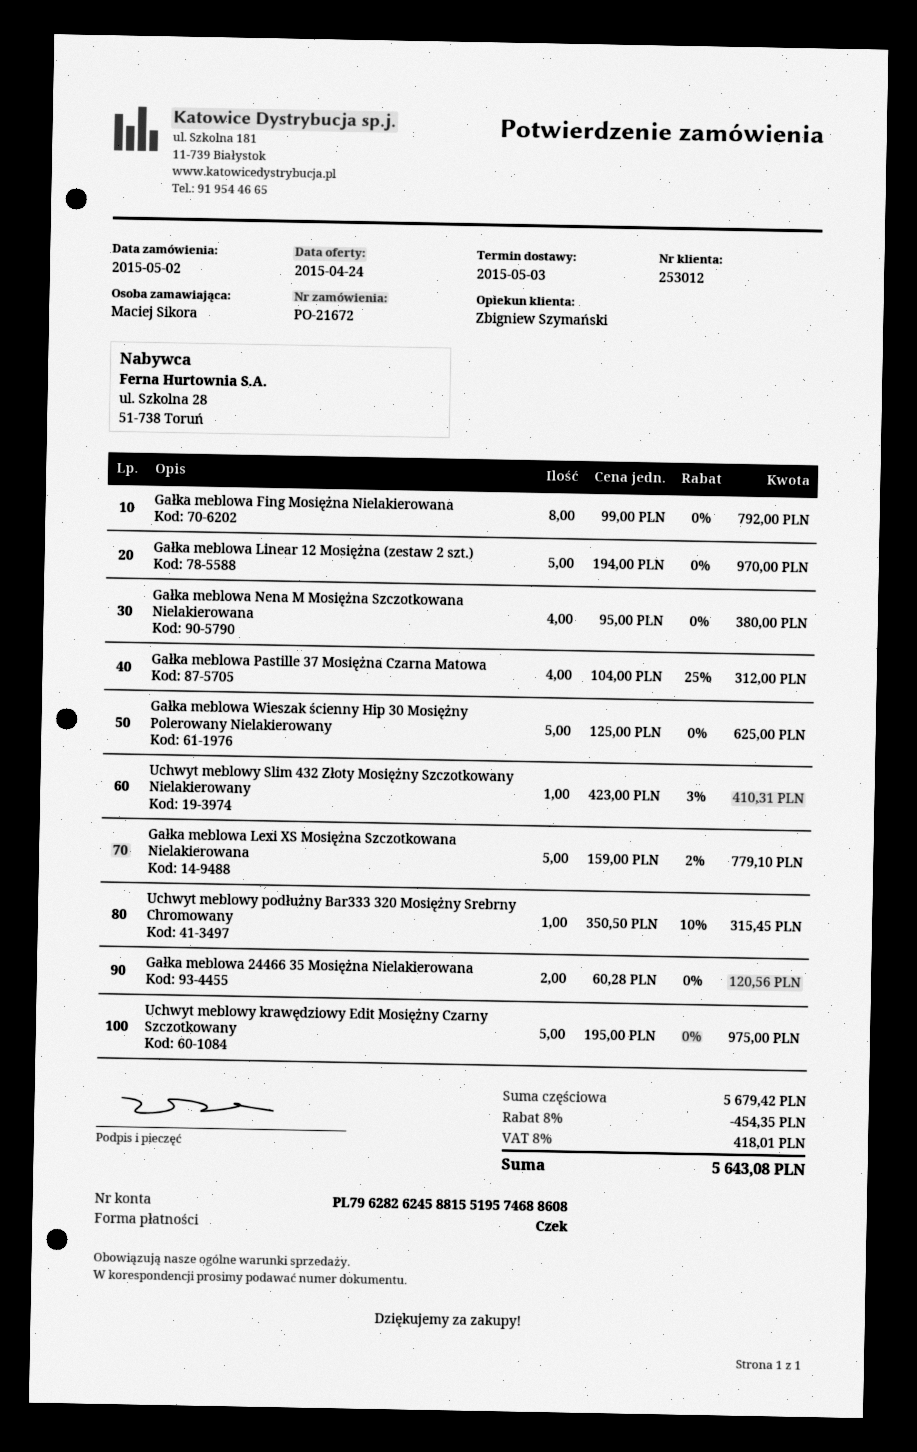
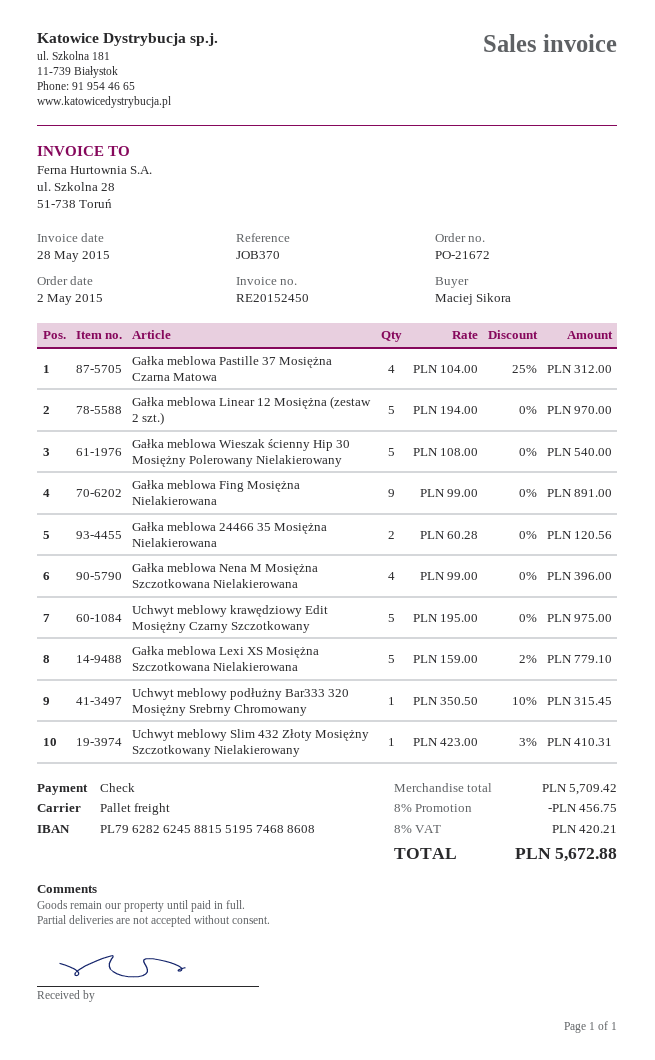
Gałka meblowa Fing Mosiężna Nielakierowana: 8 x 99.00 = 792.00 -> 9 x 99.00 = 891.00
Gałka meblowa Nena M Mosiężna Szczotkowana Nielakierowana: 4 x 95.00 = 380.00 -> 4 x 99.00 = 396.00
Gałka meblowa Wieszak ścienny Hip 30 Mosiężny Polerowany Nielakierowany: 5 x 125.00 = 625.00 -> 5 x 108.00 = 540.00
subtotal: 5679.42 -> 5709.42
discount: 8% = 454.35 -> 8% = 456.75
tax: 8% = 418.01 -> 8% = 420.21
total: 5643.08 -> 5672.88

